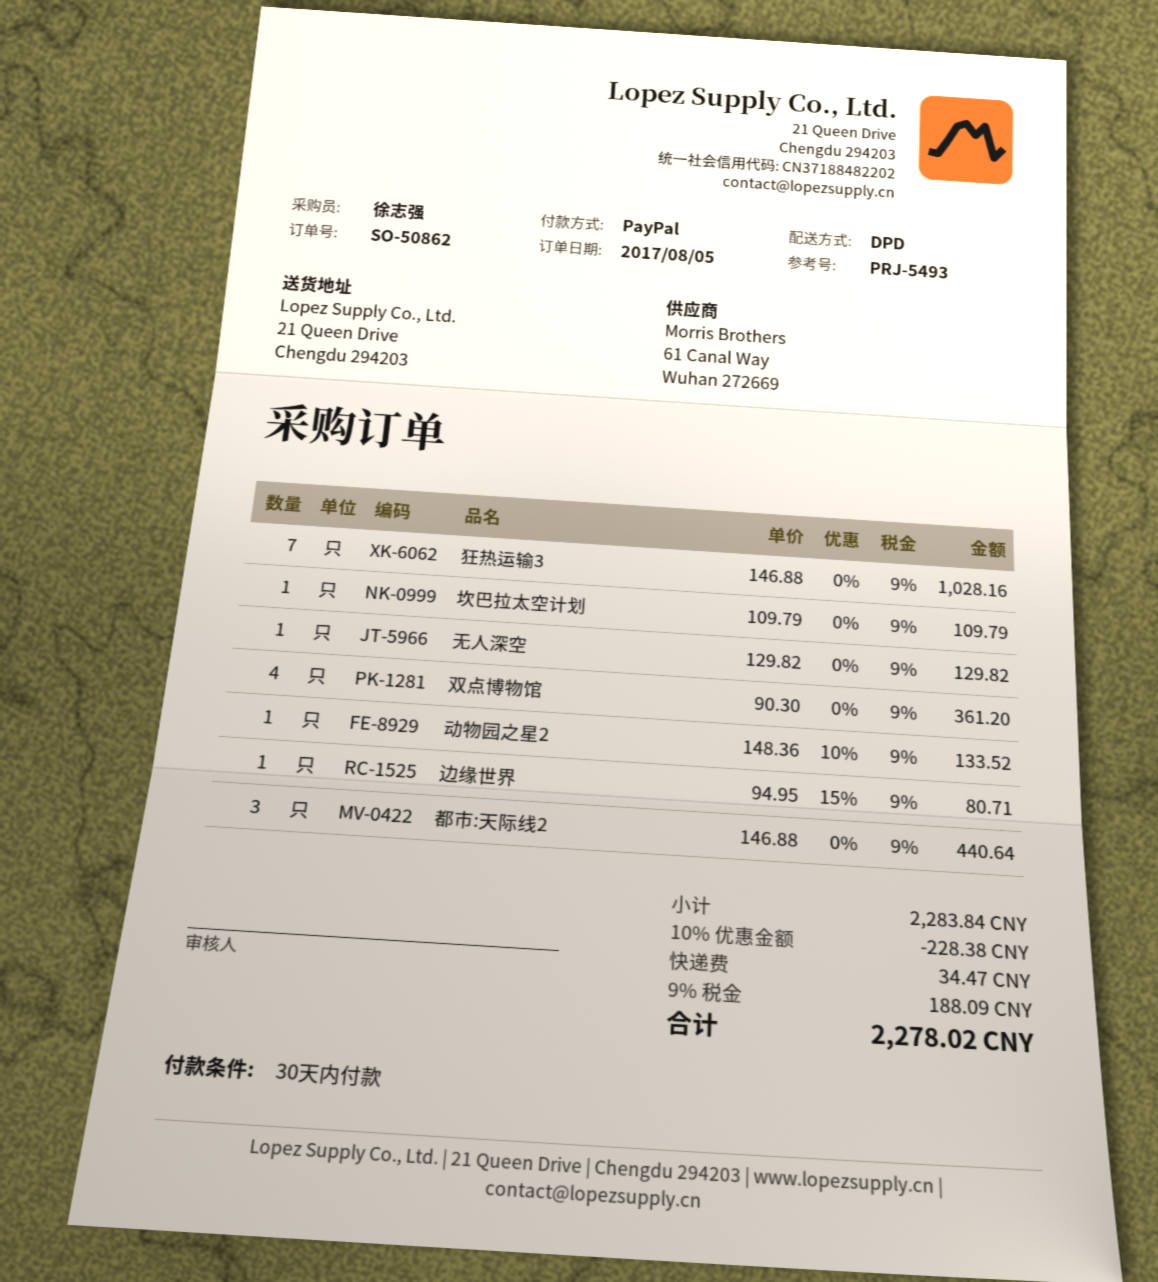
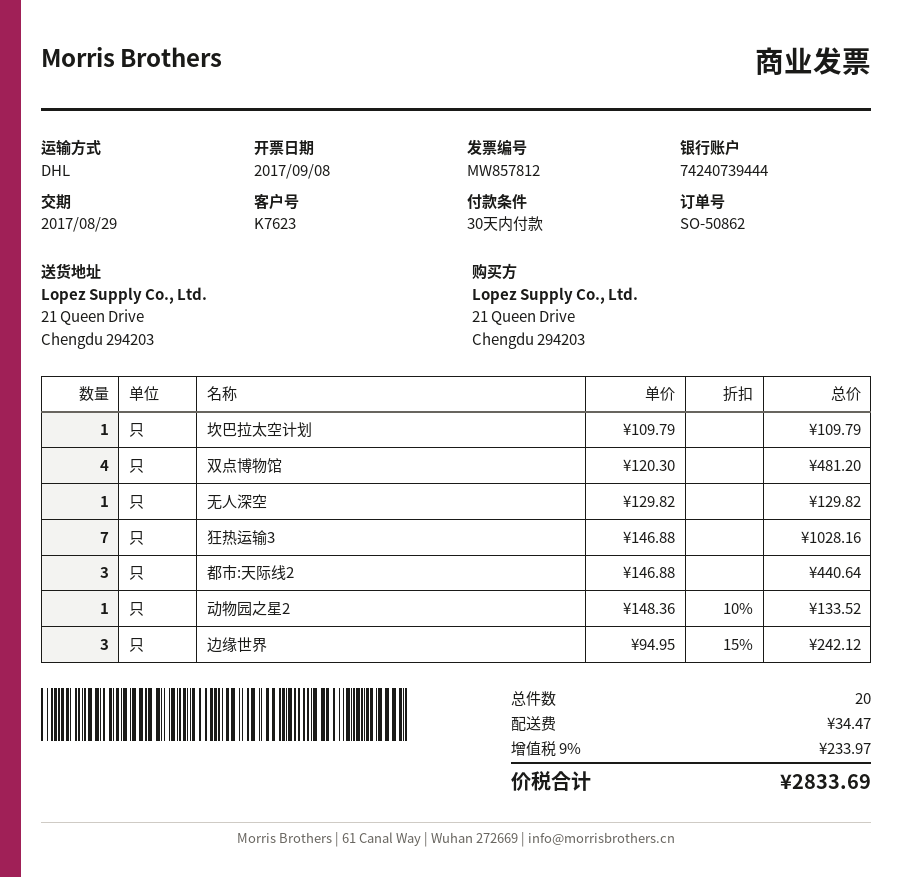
shipping method: DPD -> DHL
双点博物馆: 4 x 90.30 = 361.20 -> 4 x 120.30 = 481.20
边缘世界: 1 x 94.95 - 15% = 80.71 -> 3 x 94.95 - 15% = 242.12
discount: 10% = 228.38 -> none
tax: 9% = 188.09 -> 9% = 233.97
total: 2278.02 -> 2833.69

